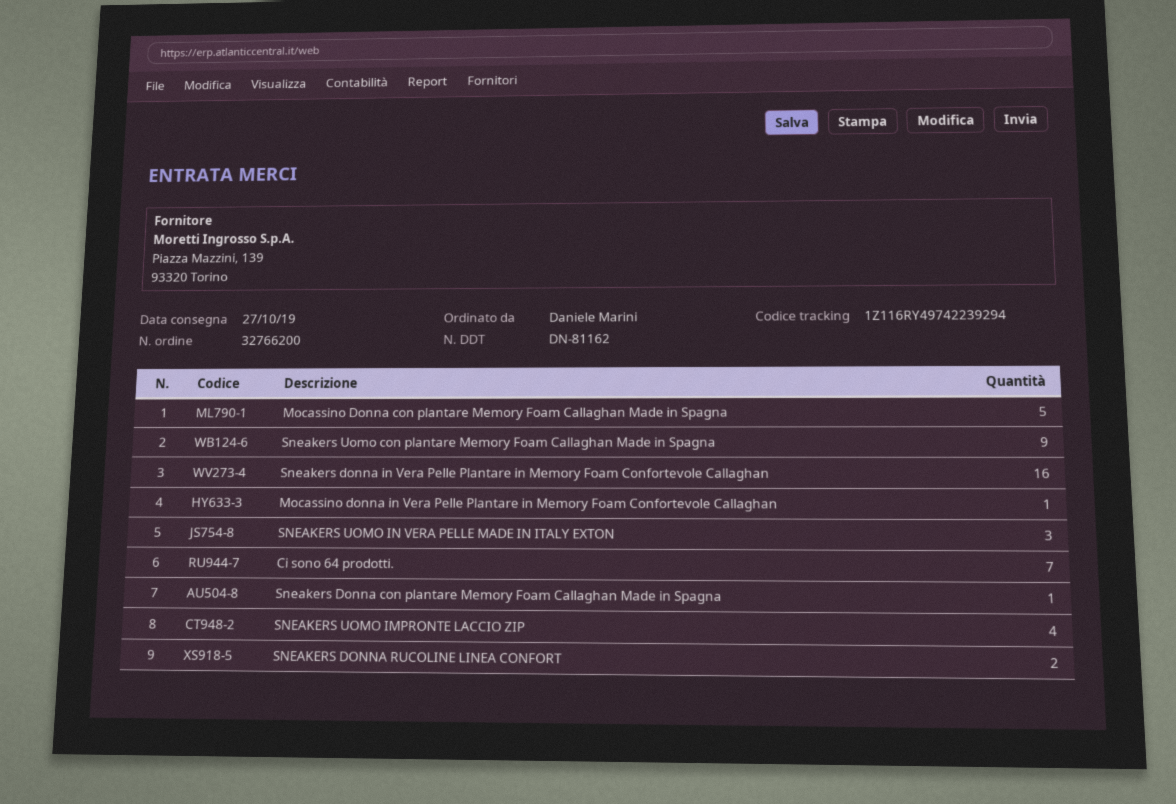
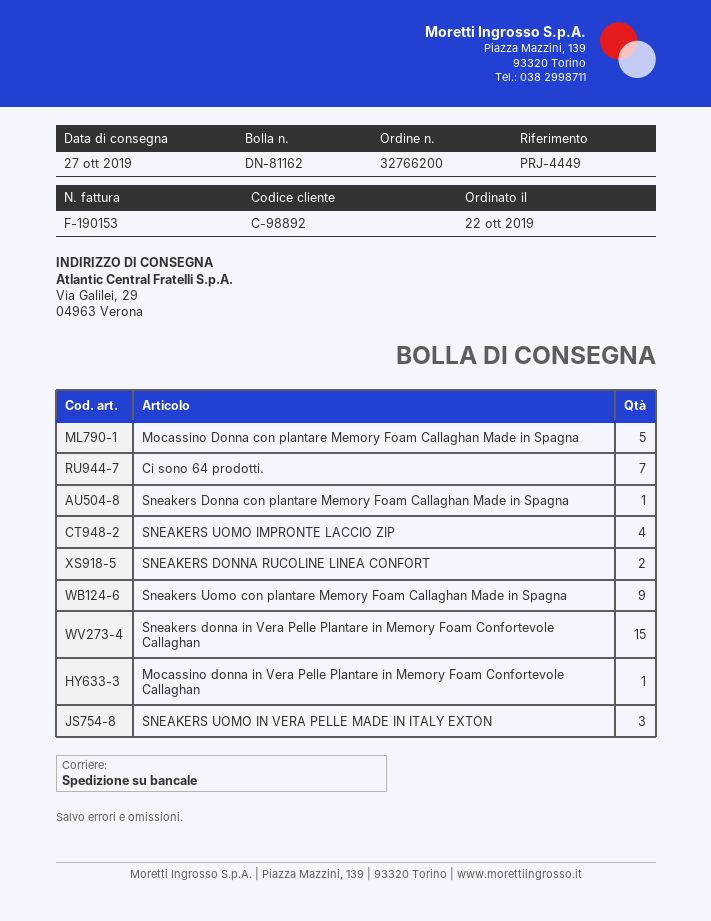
Sneakers donna in Vera Pelle Plantare in Memory Foam Confortevole Callaghan: 16 -> 15

